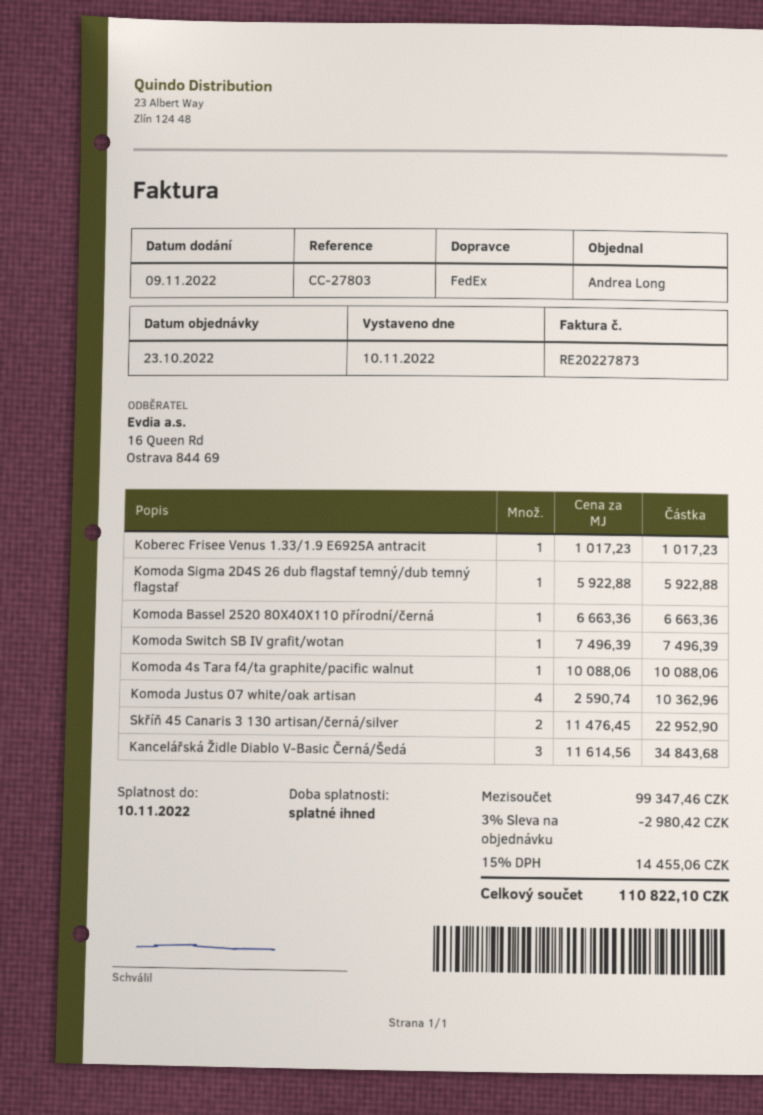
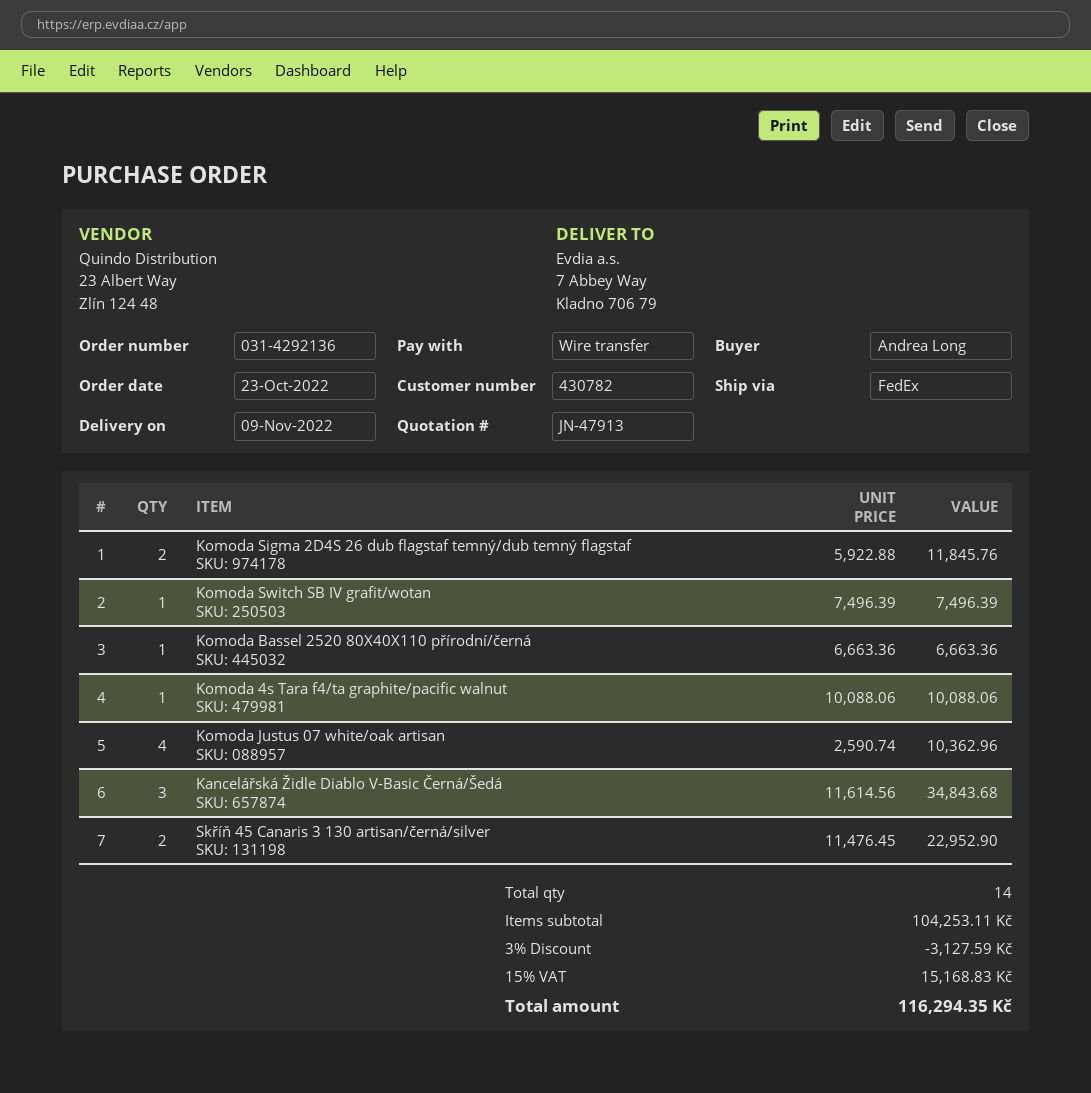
Koberec Frisee Venus 1.33/1.9 E6925A antracit: 1 x 1017.23 = 1017.23 -> none
Komoda Sigma 2D4S 26 dub flagstaf temný/dub temný flagstaf: 1 x 5922.88 = 5922.88 -> 2 x 5922.88 = 11845.76
subtotal: 99347.46 -> 104253.11
discount: 3% = 2980.42 -> 3% = 3127.59
tax: 15% = 14455.06 -> 15% = 15168.83
total: 110822.10 -> 116294.35

